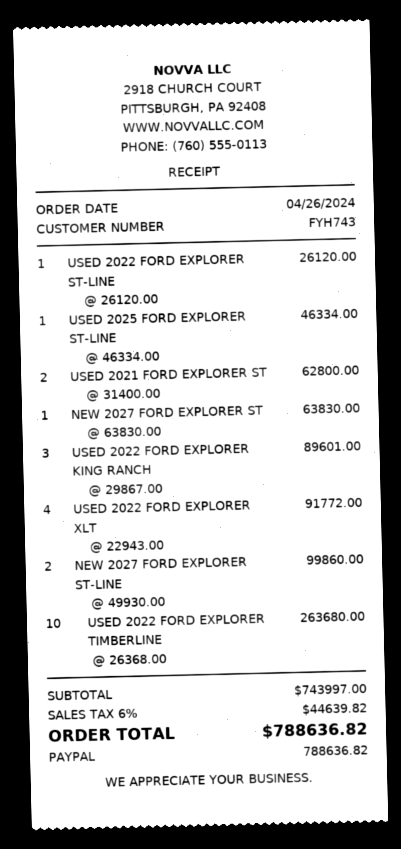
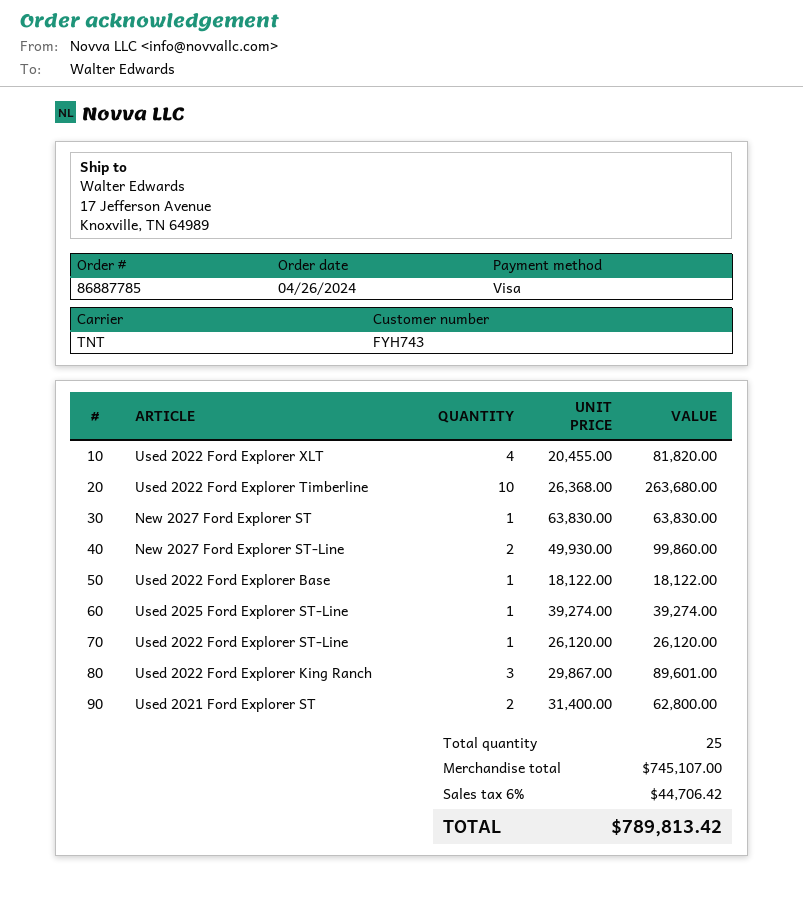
payment method: PayPal -> Visa
USED 2025 FORD EXPLORER ST-LINE: 1 x 46334.00 = 46334.00 -> 1 x 39274.00 = 39274.00
USED 2022 FORD EXPLORER XLT: 4 x 22943.00 = 91772.00 -> 4 x 20455.00 = 81820.00
Used 2022 Ford Explorer Base: none -> 1 x 18122.00 = 18122.00
subtotal: 743997.00 -> 745107.00
tax: 6% = 44639.82 -> 6% = 44706.42
total: 788636.82 -> 789813.42

